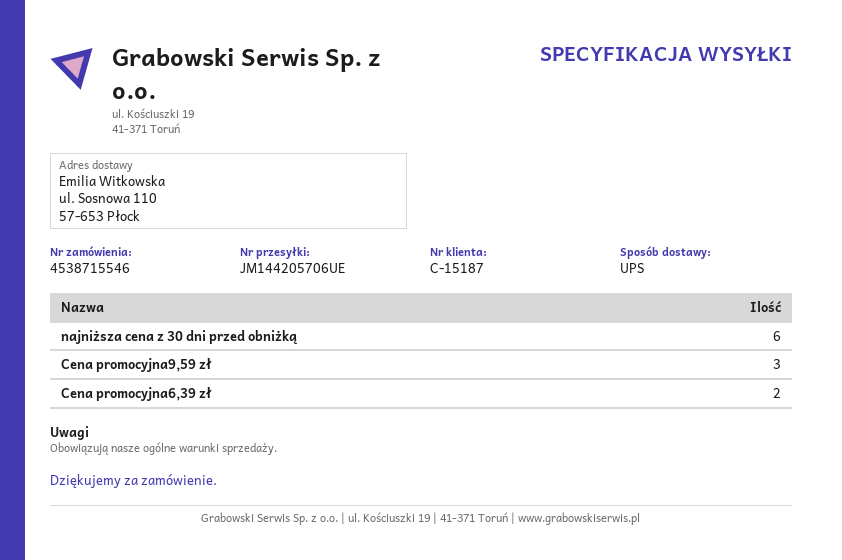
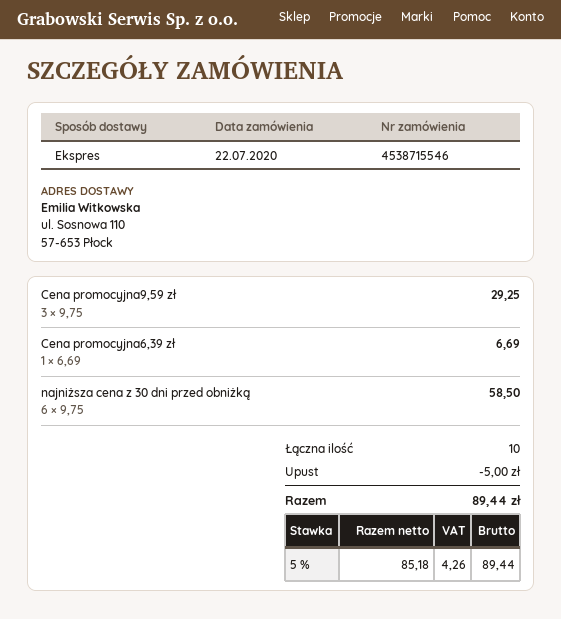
shipping method: UPS -> express
Cena promocyjna6,39 zł: 2 -> 1

